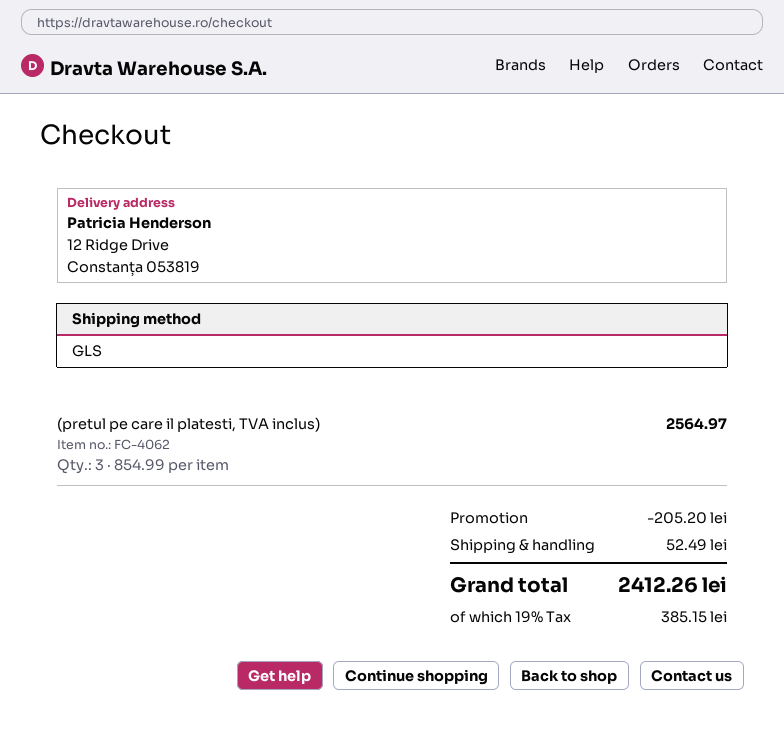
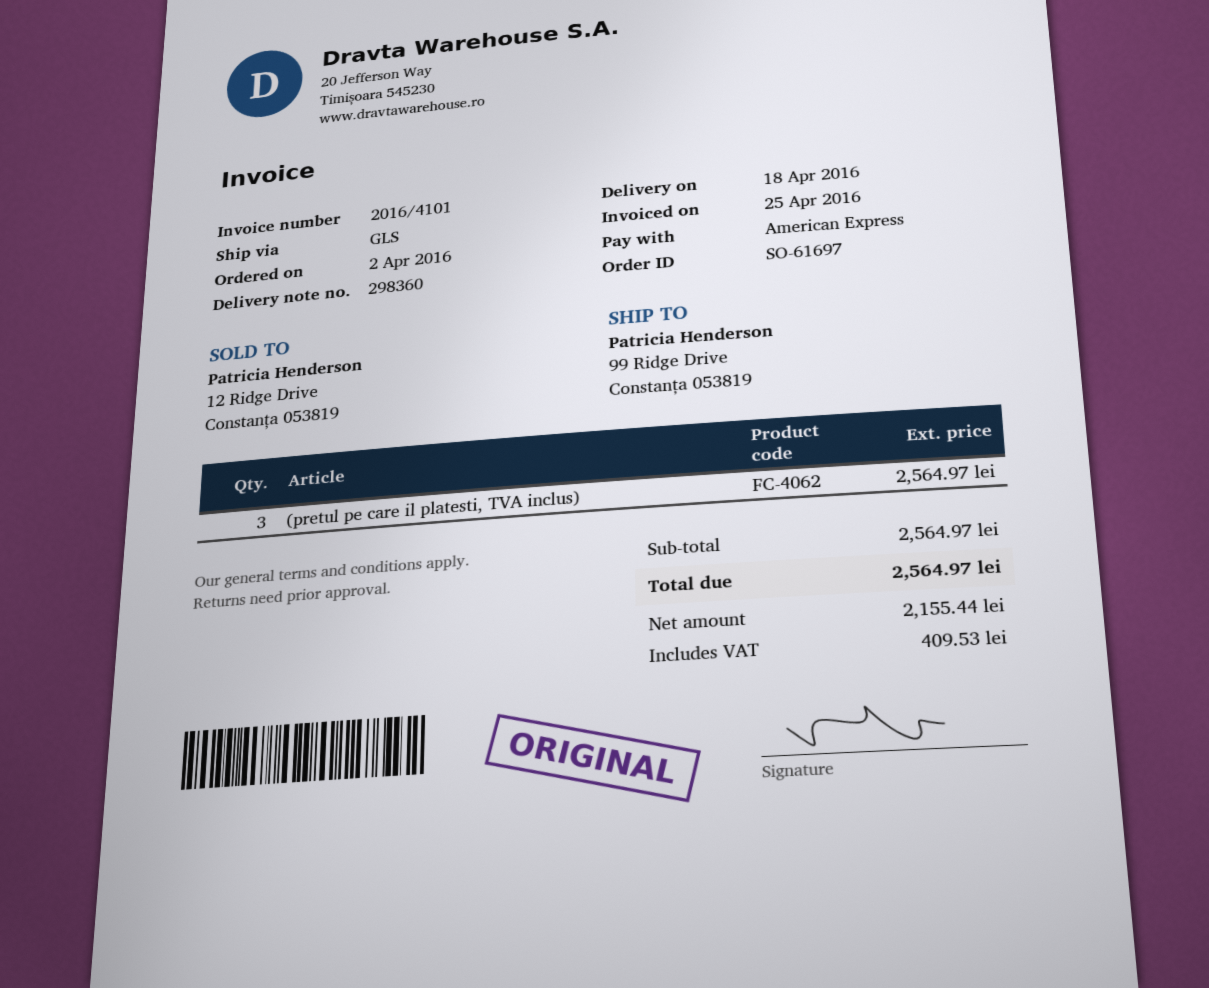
ship to: 12 Ridge Drive, Constanța 053819 -> 99 Ridge Drive, Constanța 053819
discount: 205.20 -> none
shipping: 52.49 -> none
tax: 385.15 -> 409.53
total: 2412.26 -> 2564.97

